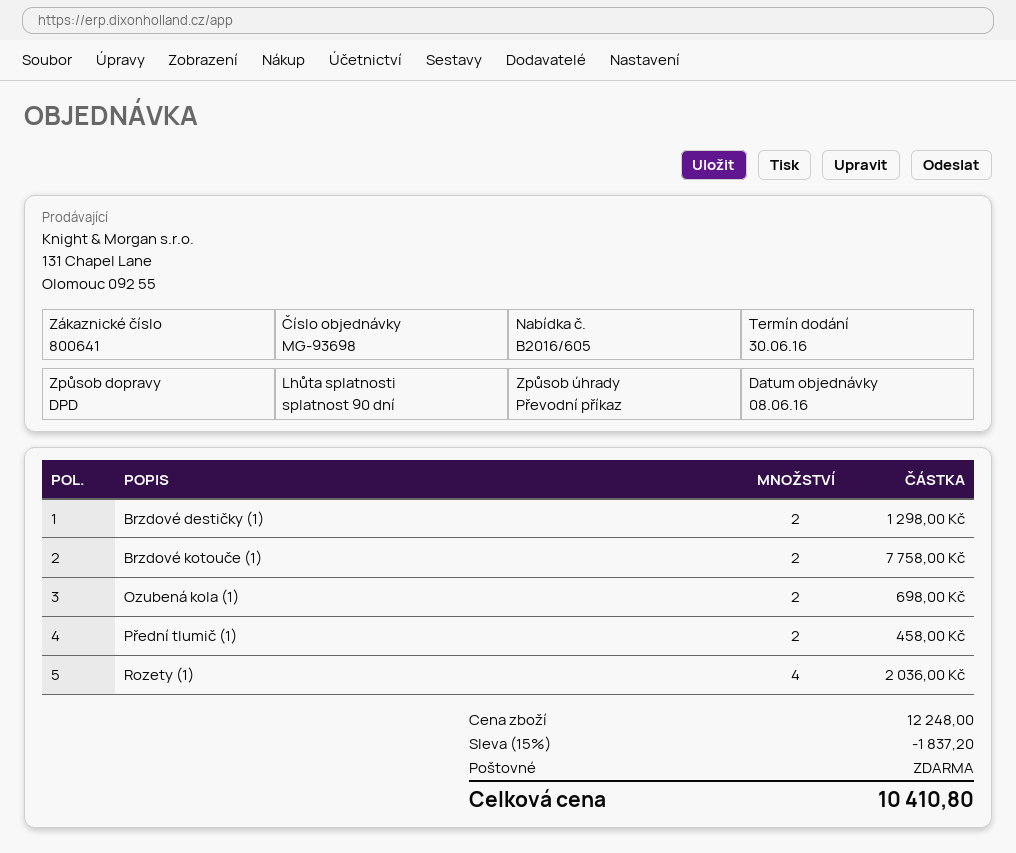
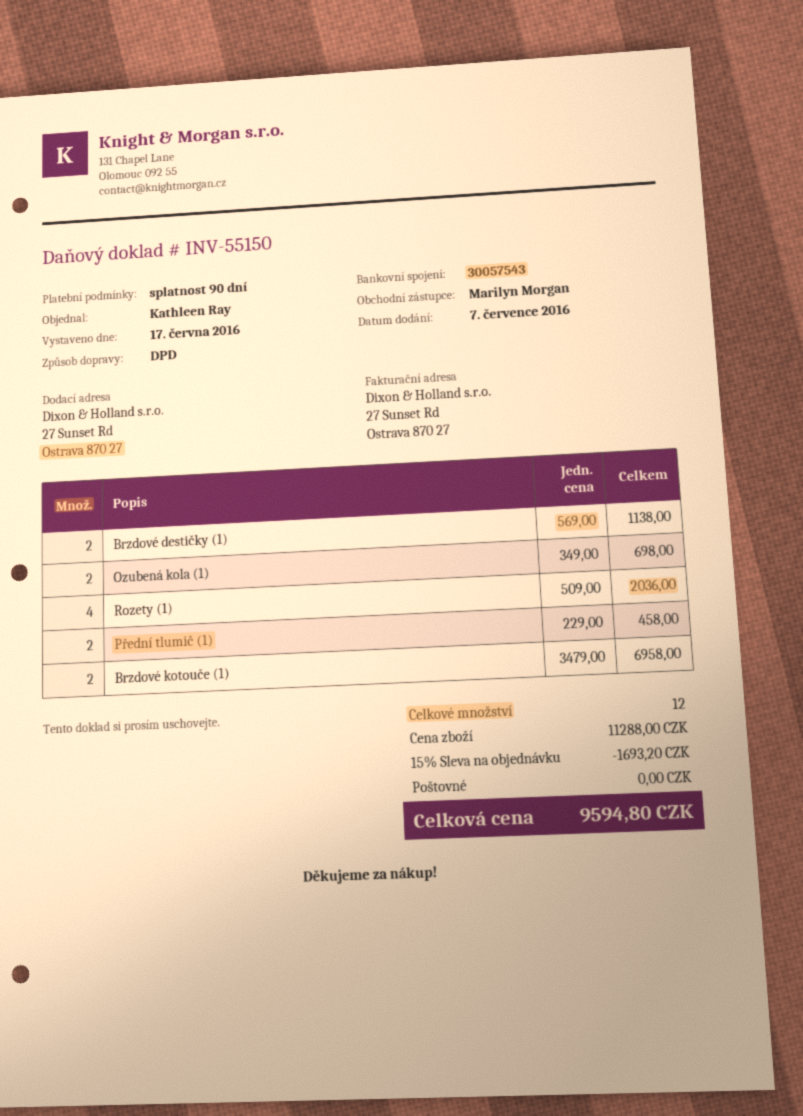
delivery date: 2016-06-30 -> 2016-07-07
Brzdové destičky (1): 2 for 1298.00 -> 2 for 1138.00
Brzdové kotouče (1): 2 for 7758.00 -> 2 for 6958.00
subtotal: 12248.00 -> 11288.00
discount: 15% = 1837.20 -> 15% = 1693.20
total: 10410.80 -> 9594.80

